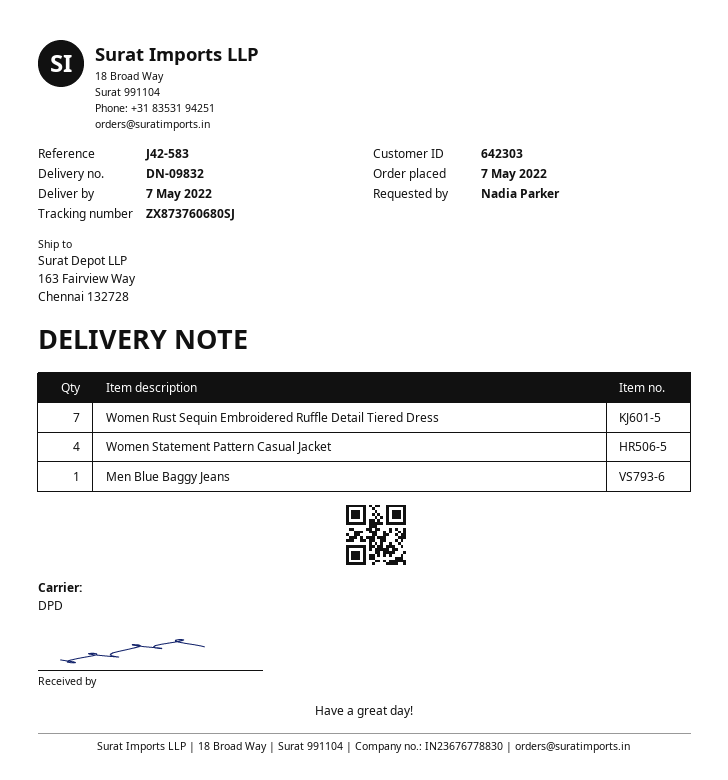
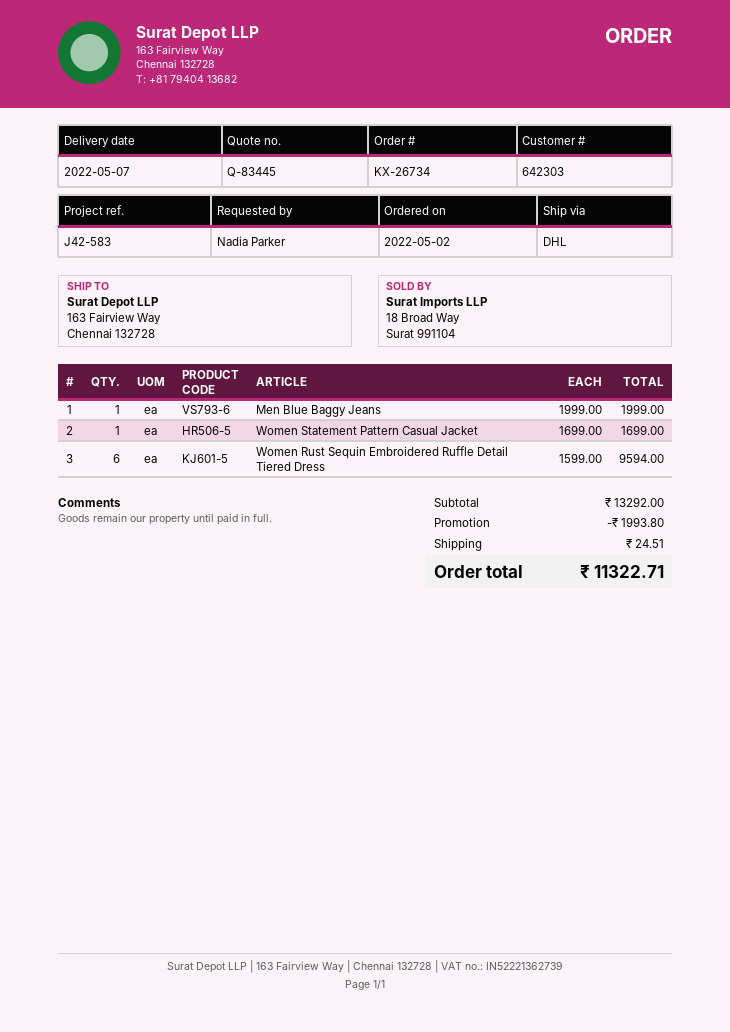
order date: 2022-05-07 -> 2022-05-02
shipping method: DPD -> DHL
Women Rust Sequin Embroidered Ruffle Detail Tiered Dress: 7 -> 6
Women Statement Pattern Casual Jacket: 4 -> 1

